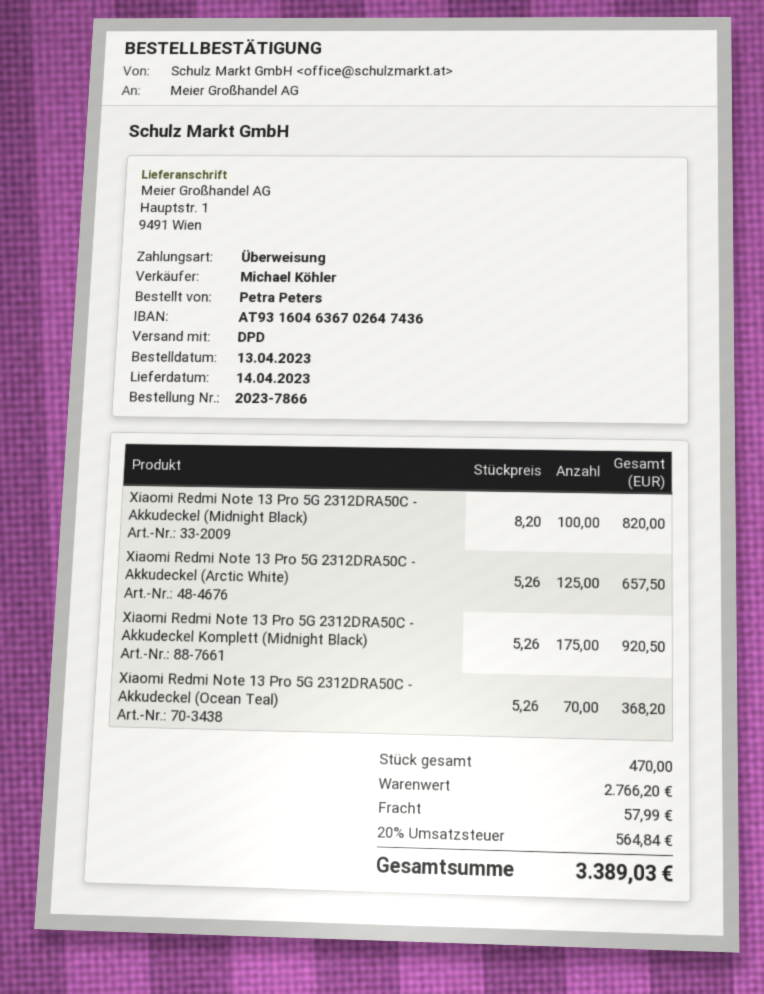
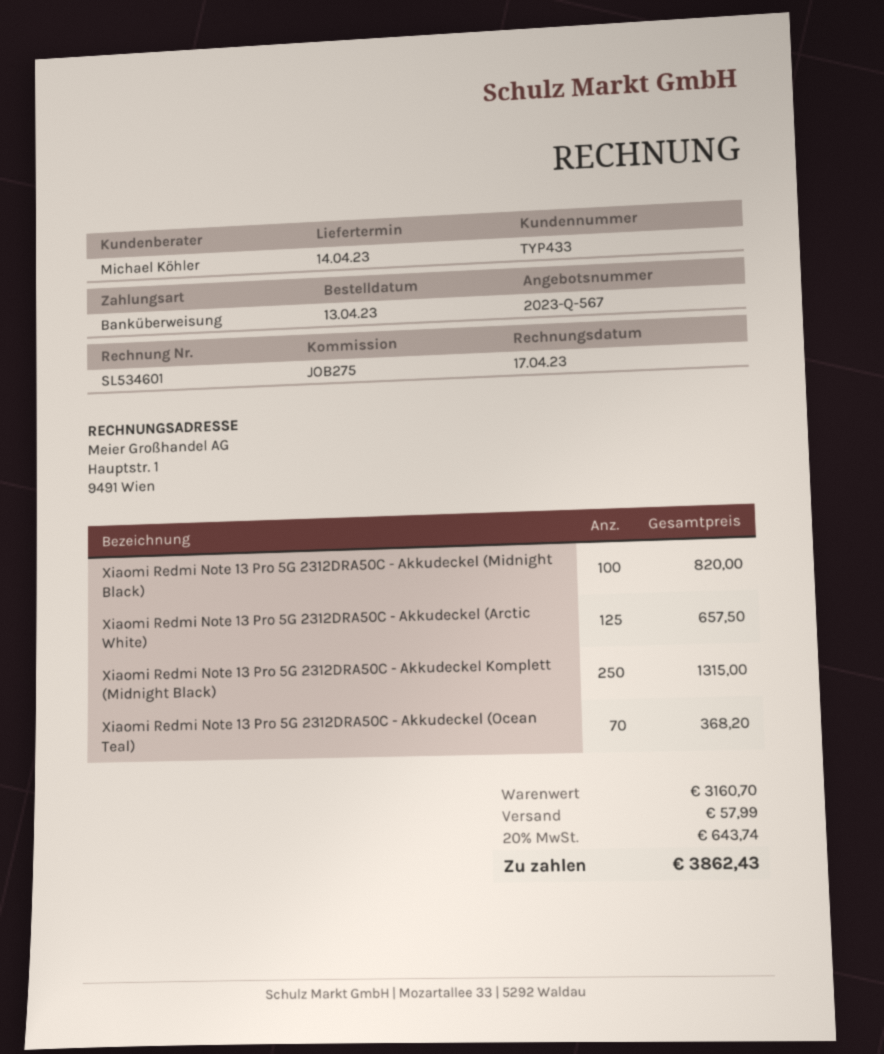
Xiaomi Redmi Note 13 Pro 5G 2312DRA50C - Akkudeckel Komplett (Midnight Black): 175 for 920.50 -> 250 for 1315.00
subtotal: 2766.20 -> 3160.70
tax: 20% = 564.84 -> 20% = 643.74
total: 3389.03 -> 3862.43

